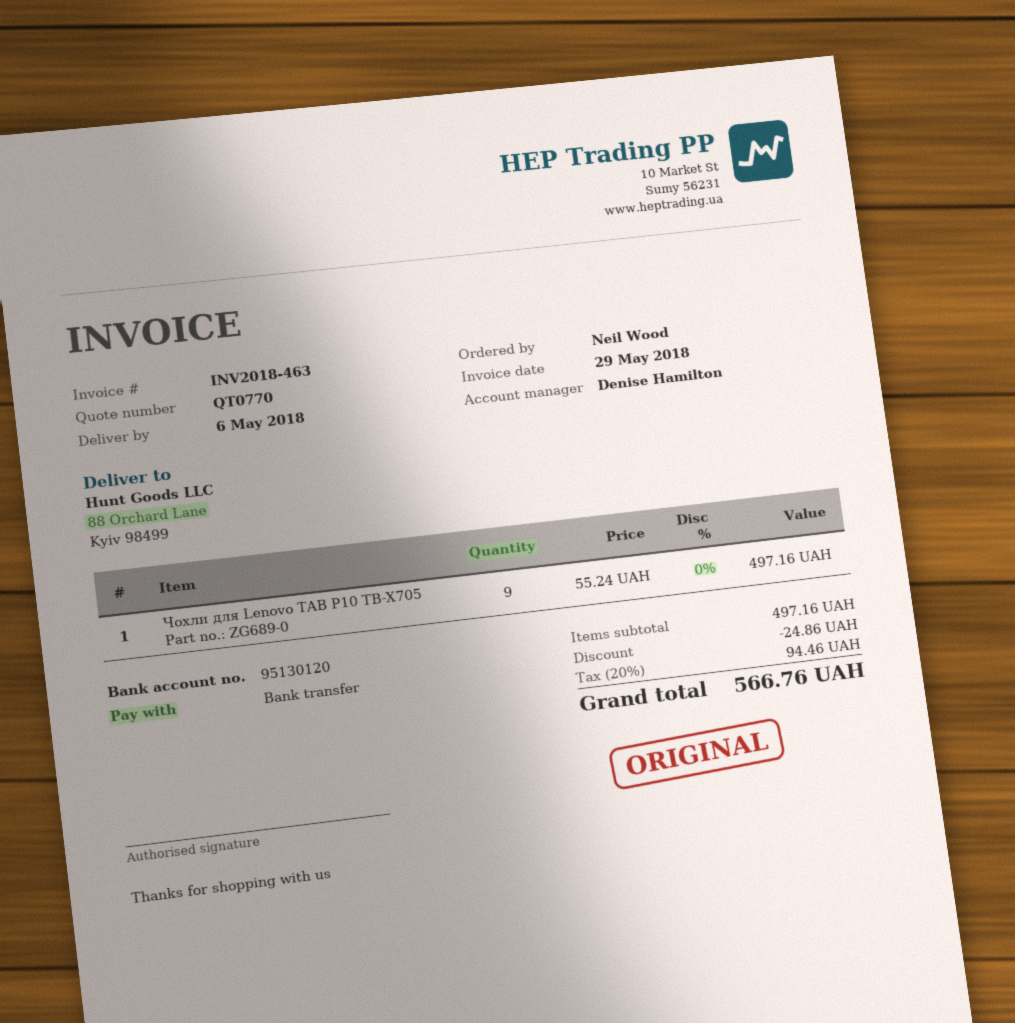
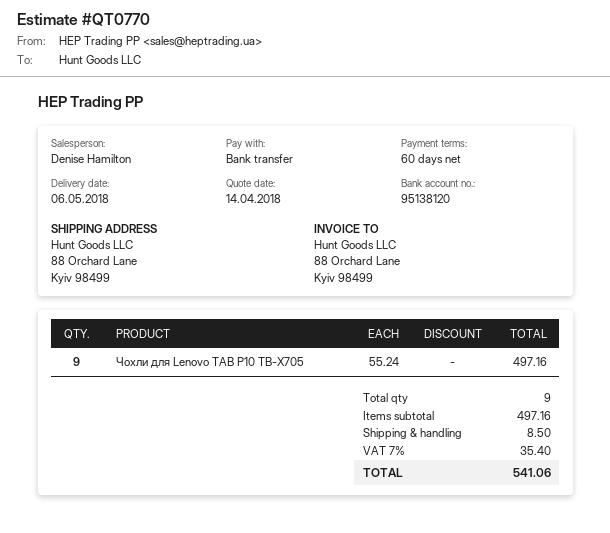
bank account: 95130120 -> 95138120
discount: 24.86 -> none
shipping: none -> 8.50
tax: 20% = 94.46 -> 7% = 35.40
total: 566.76 -> 541.06

